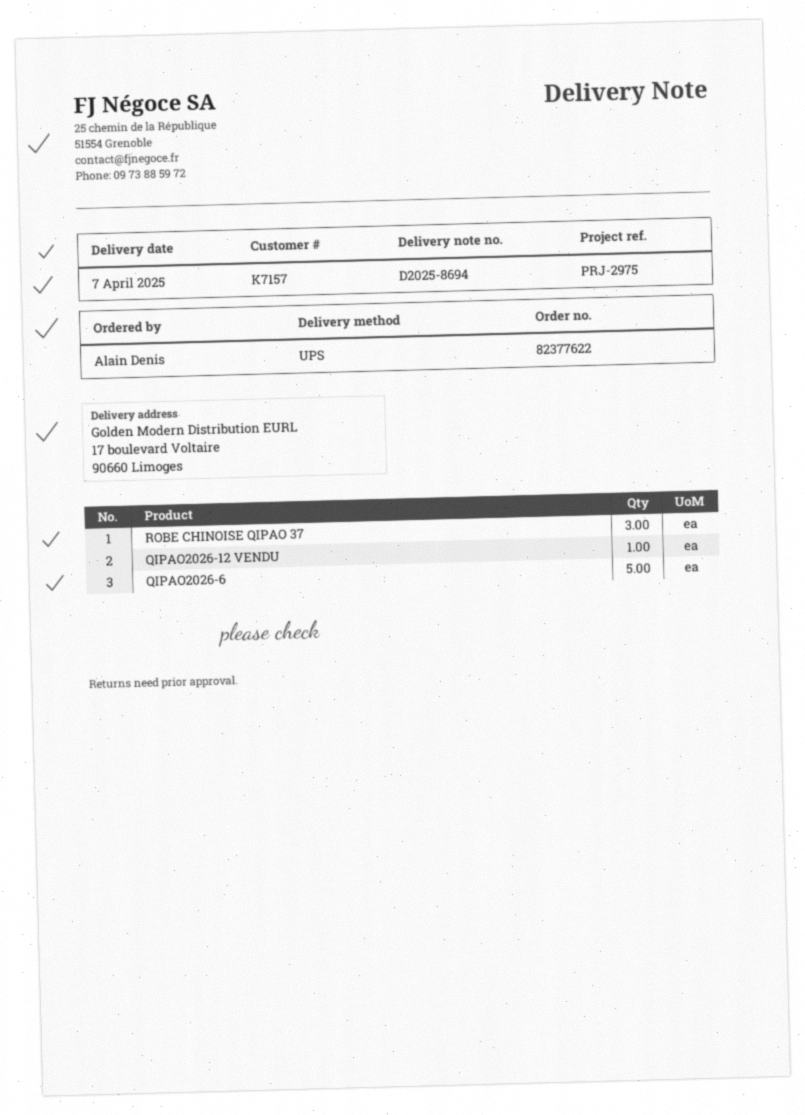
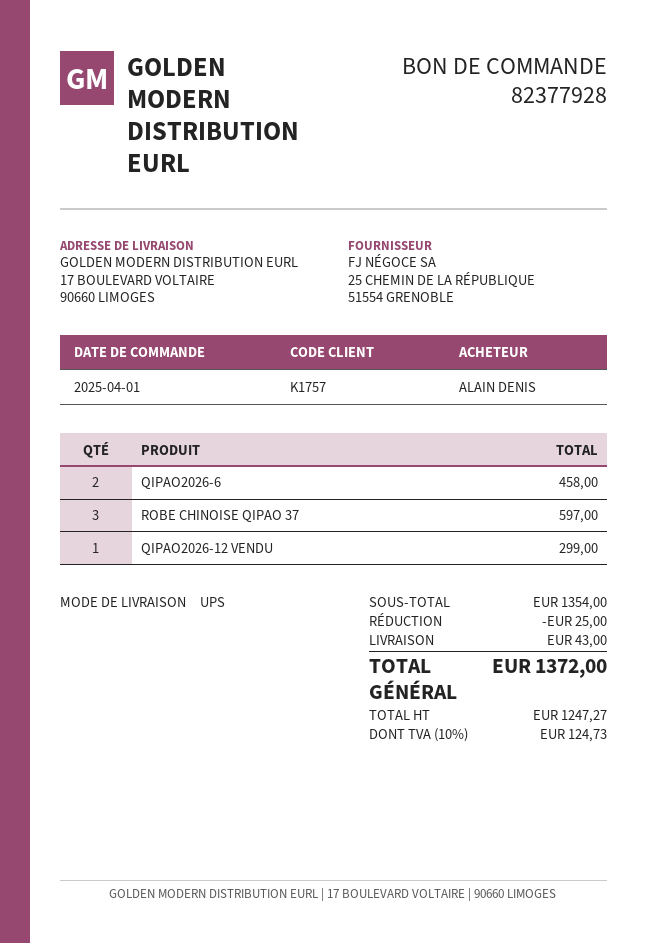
order number: 82377622 -> 82377928
customer number: K7157 -> K1757
QIPAO2026-6: 5 -> 2

